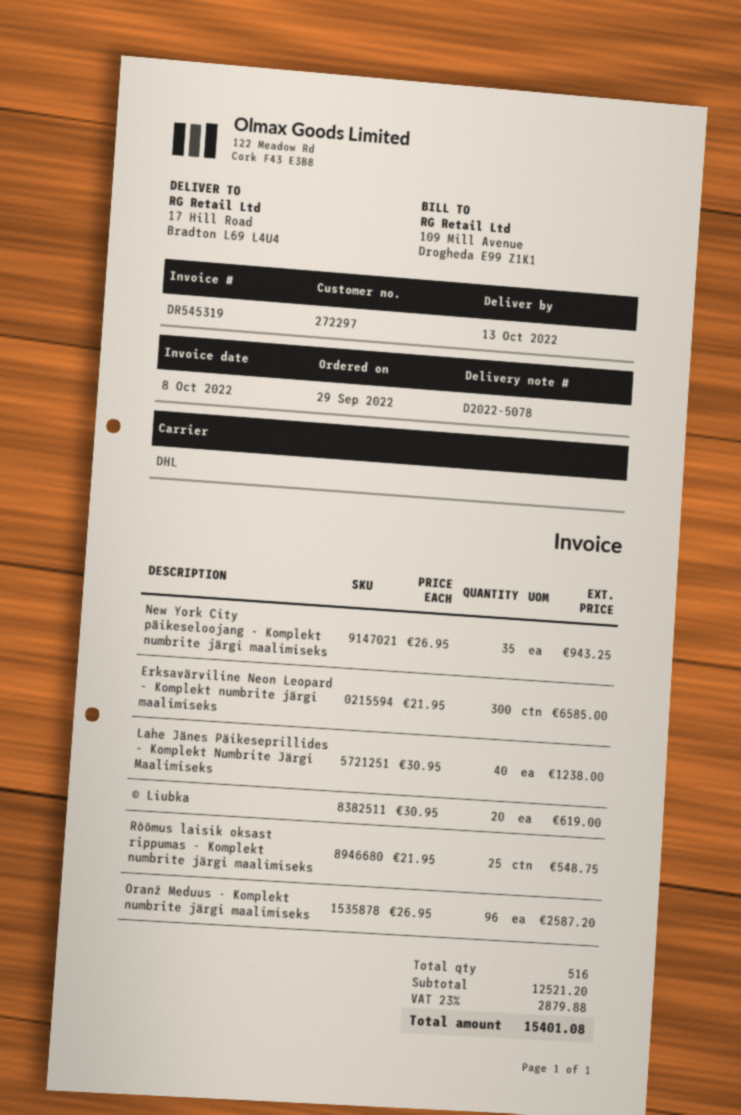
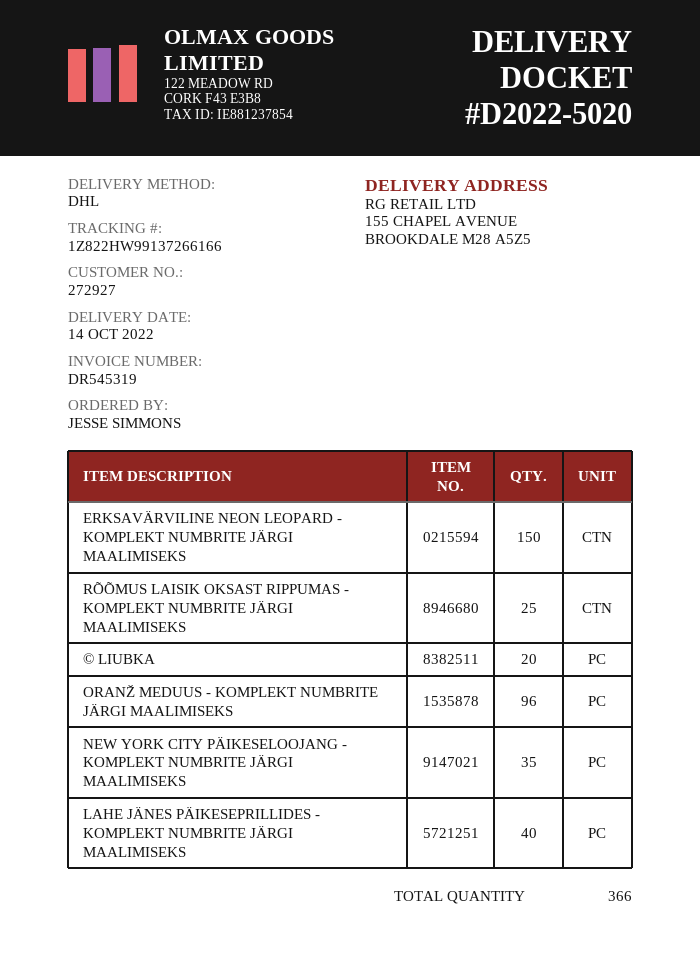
delivery note number: D2022-5078 -> D2022-5020
delivery date: 2022-10-13 -> 2022-10-14
customer number: 272297 -> 272927
ship to: 17 Hill Road, Bradton L69 L4U4 -> 155 CHAPEL AVENUE, BROOKDALE M28 A5Z5
Erksavärviline Neon Leopard - Komplekt numbrite järgi maalimiseks: 300 -> 150
total quantity: 516 -> 366

